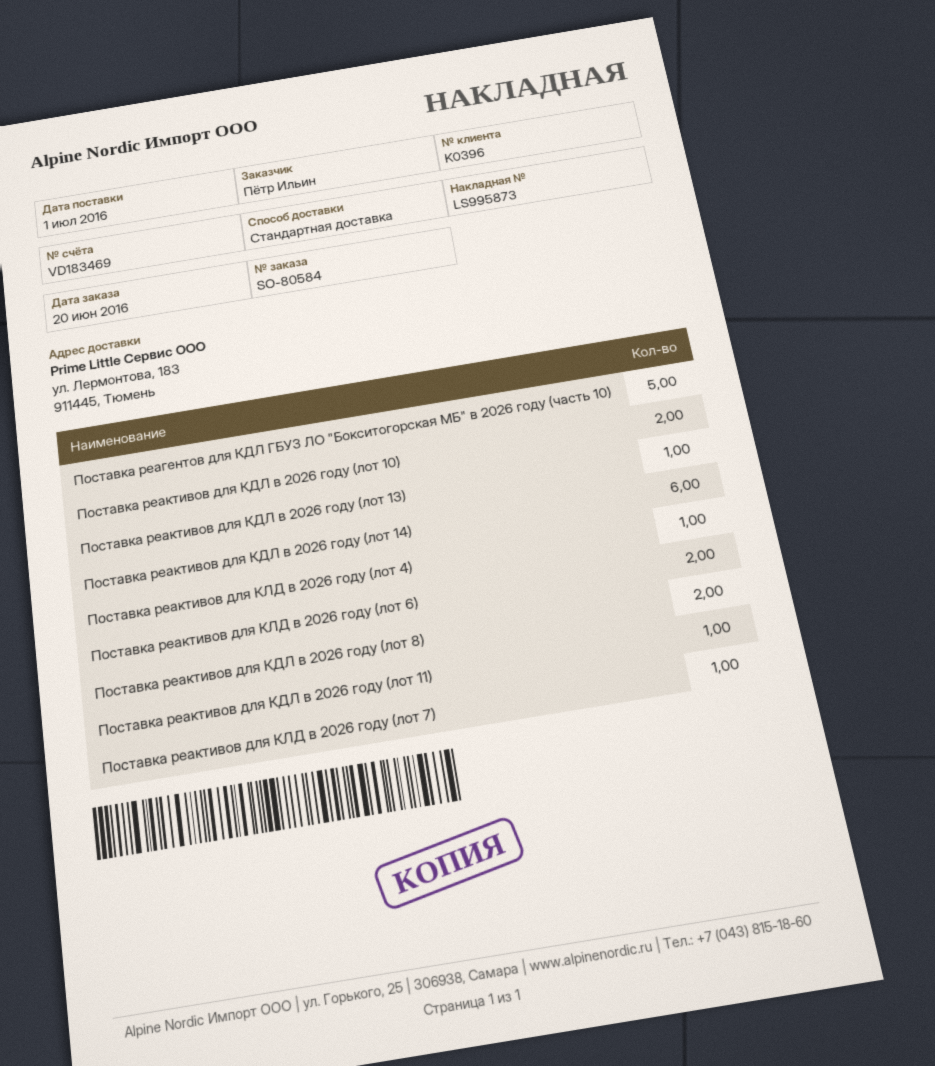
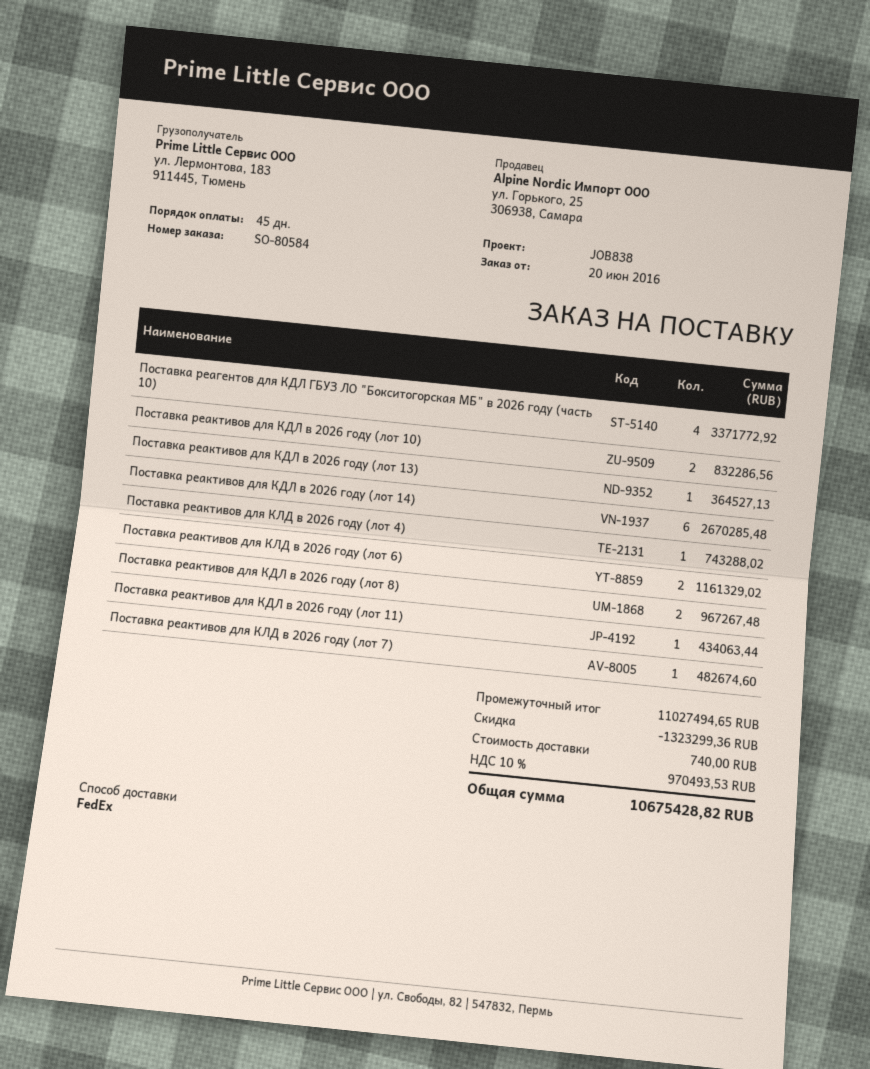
shipping method: standard -> FedEx
Поставка реагентов для КДЛ ГБУЗ ЛО "Бокситогорская МБ" в 2026 году (часть 10): 5 -> 4

